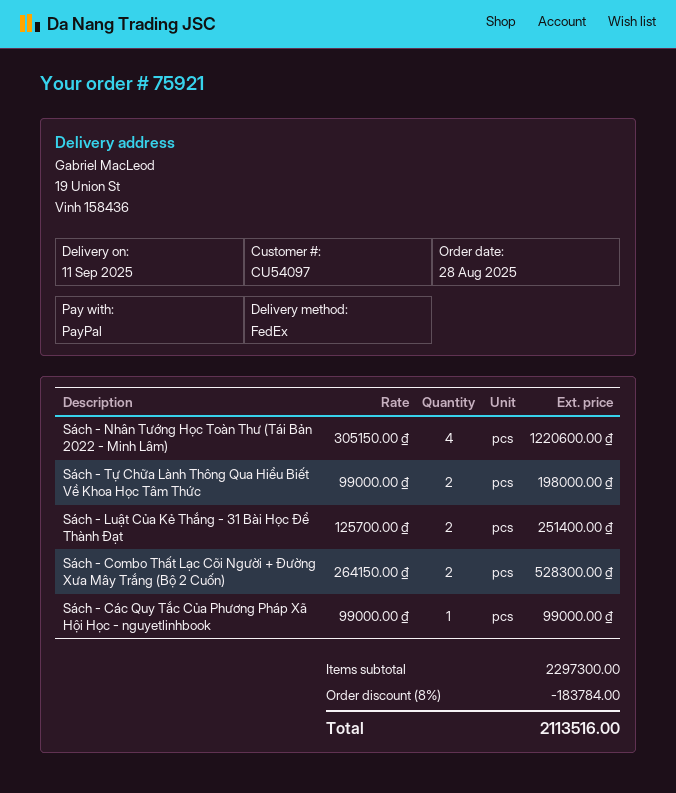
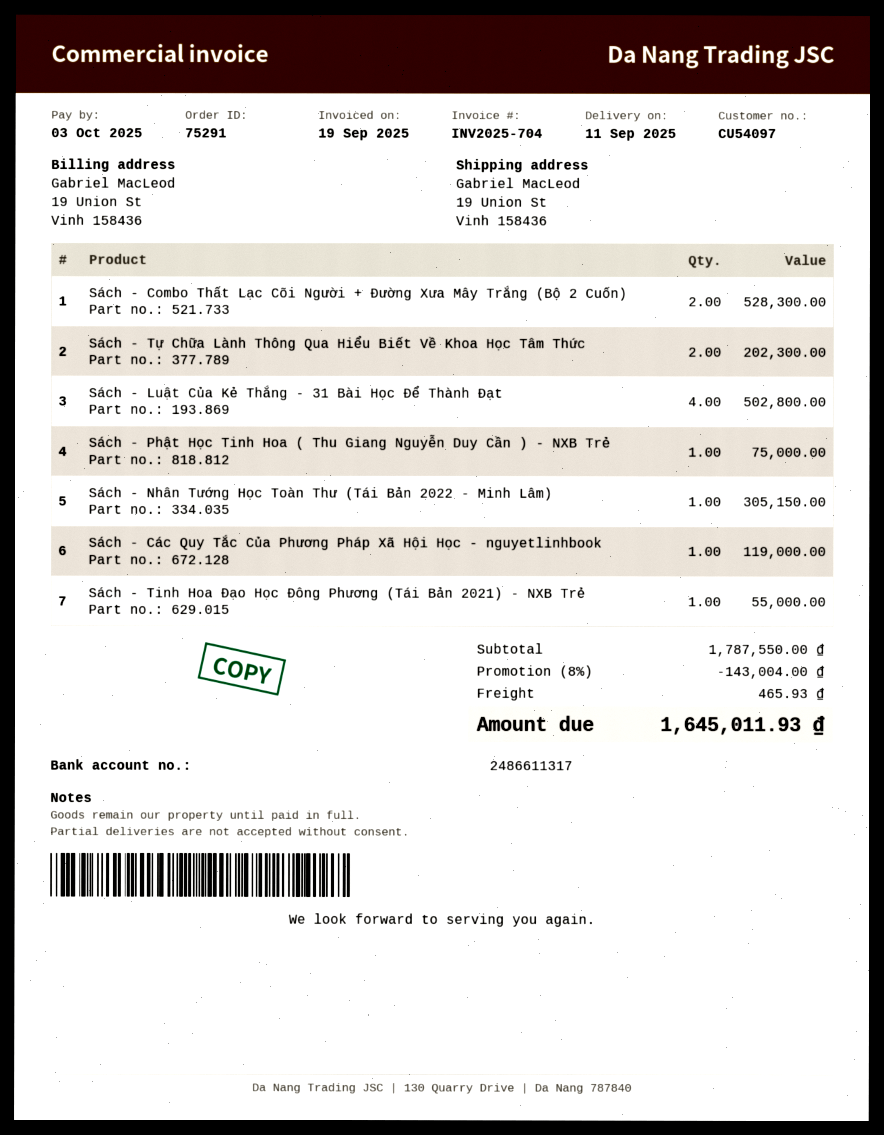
order number: 75921 -> 75291
Sách - Nhân Tướng Học Toàn Thư (Tái Bản 2022 - Minh Lâm): 4 for 1220600.00 -> 1 for 305150.00
Sách - Tự Chữa Lành Thông Qua Hiểu Biết Về Khoa Học Tâm Thức: 2 for 198000.00 -> 2 for 202300.00
Sách - Luật Của Kẻ Thắng - 31 Bài Học Để Thành Đạt: 2 for 251400.00 -> 4 for 502800.00
Sách - Các Quy Tắc Của Phương Pháp Xã Hội Học - nguyetlinhbook: 1 for 99000.00 -> 1 for 119000.00
Sách - Phật Học Tinh Hoa ( Thu Giang Nguyễn Duy Cần ) - NXB Trẻ: none -> 1 for 75000.00
Sách - Tinh Hoa Đạo Học Đông Phương (Tái Bản 2021) - NXB Trẻ: none -> 1 for 55000.00
subtotal: 2297300.00 -> 1787550.00
discount: 8% = 183784.00 -> 8% = 143004.00
shipping: none -> 465.93
total: 2113516.00 -> 1645011.93

